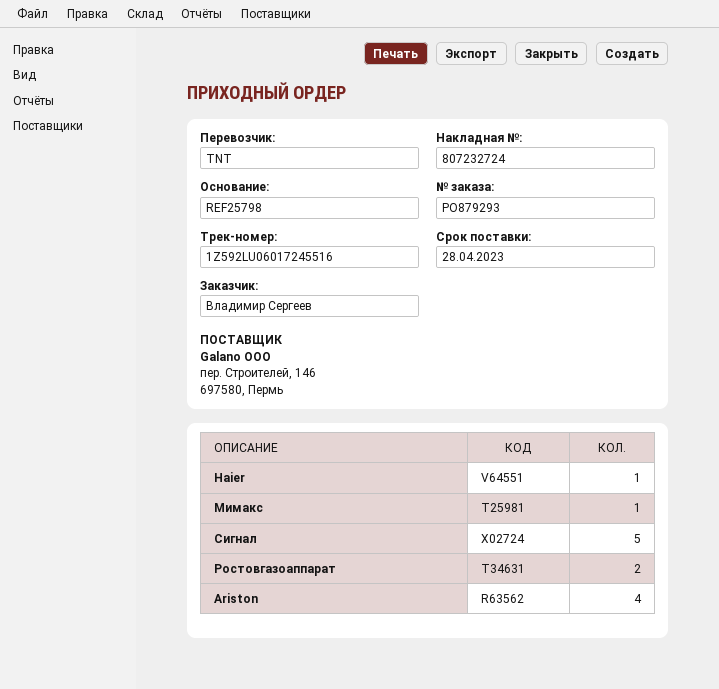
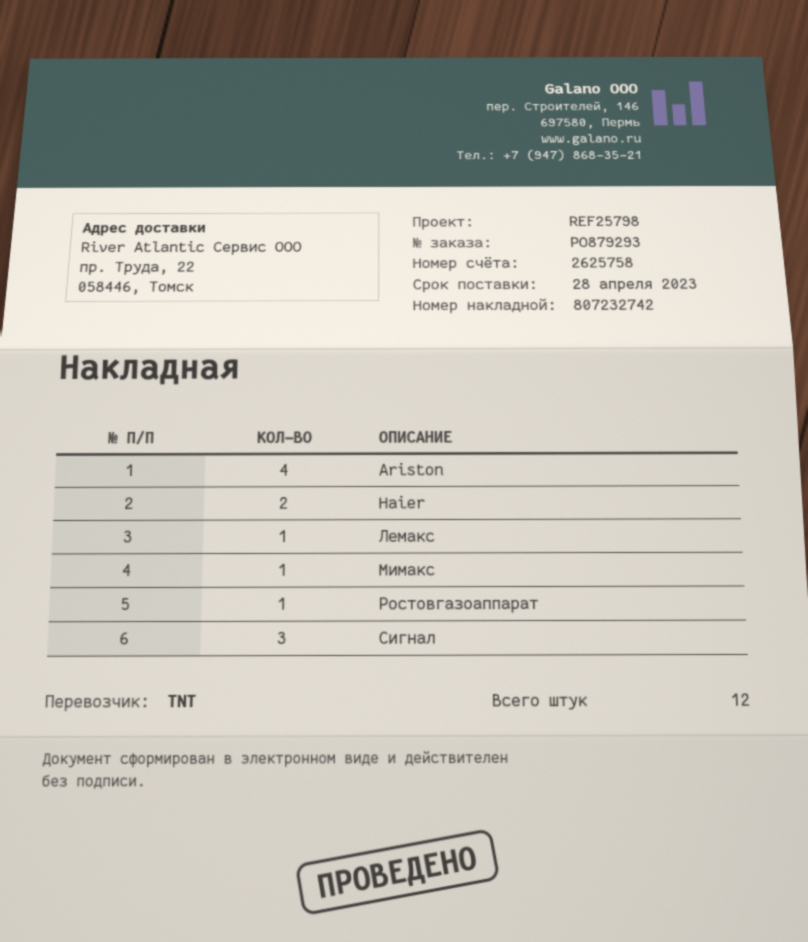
delivery note number: 807232724 -> 807232742
Haier: 1 -> 2
Сигнал: 5 -> 3
Ростовгазоаппарат: 2 -> 1
Лемакс: none -> 1

